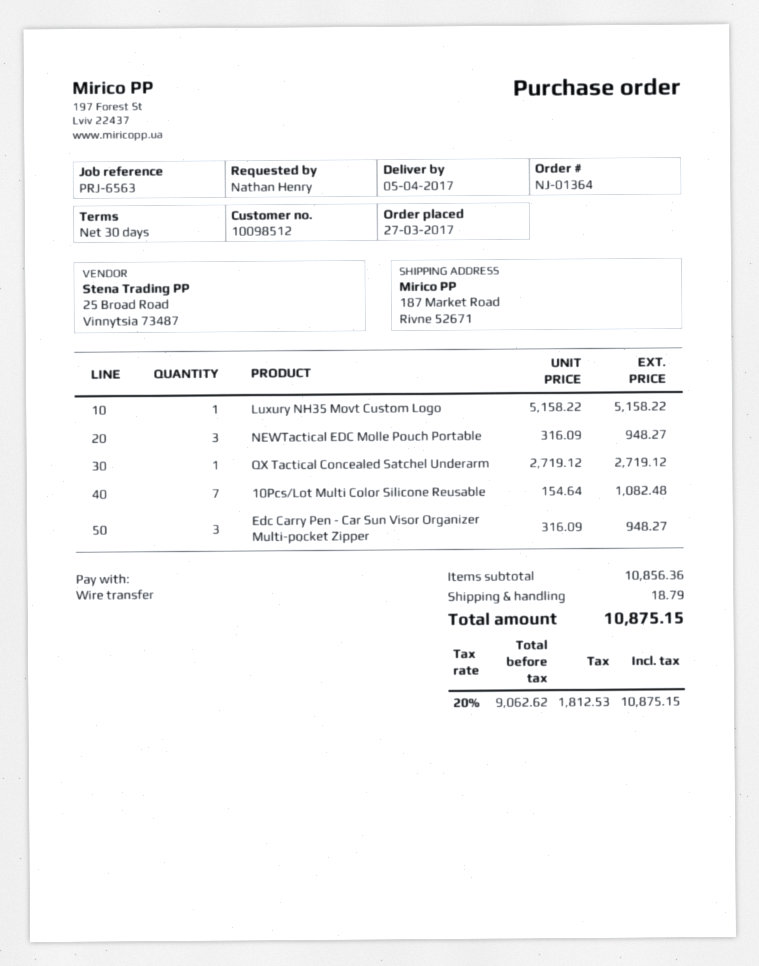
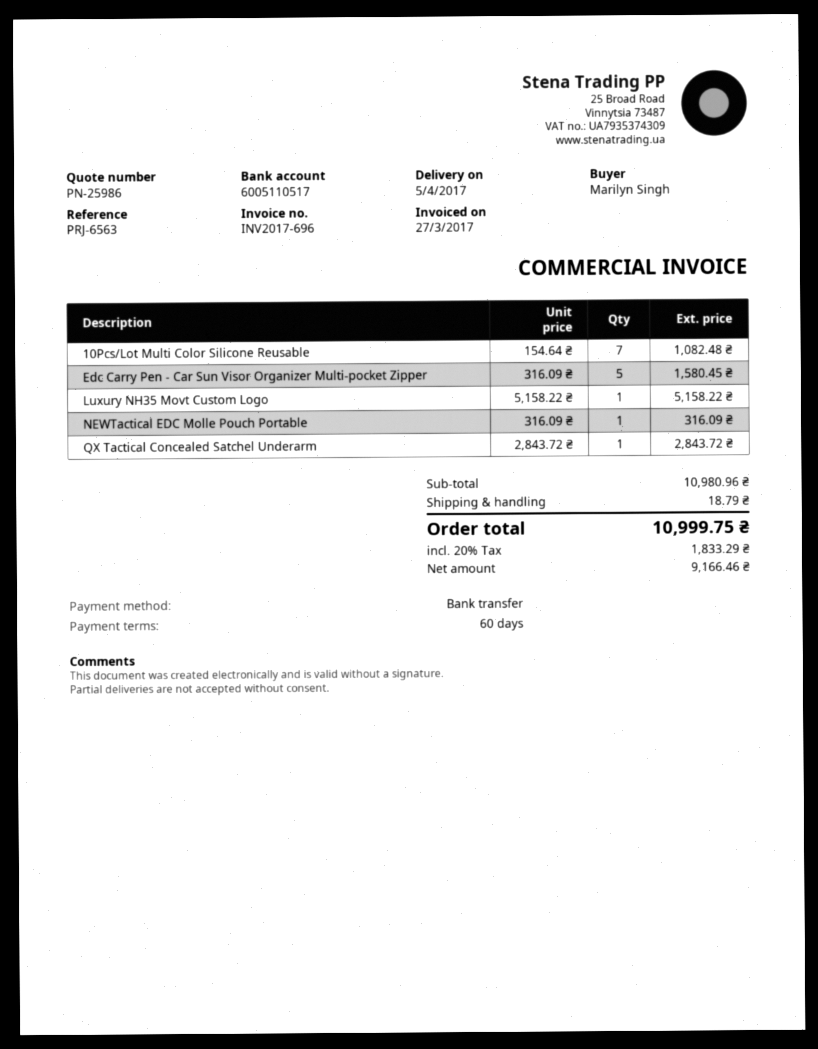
payment terms: 30 days -> 60 days
ordered by: Nathan Henry -> Marilyn Singh
NEWTactical EDC Molle Pouch Portable: 3 x 316.09 = 948.27 -> 1 x 316.09 = 316.09
QX Tactical Concealed Satchel Underarm: 1 x 2719.12 = 2719.12 -> 1 x 2843.72 = 2843.72
Edc Carry Pen - Car Sun Visor Organizer Multi-pocket Zipper: 3 x 316.09 = 948.27 -> 5 x 316.09 = 1580.45
subtotal: 10856.36 -> 10980.96
net: 9062.62 -> 9166.46
tax: 20% = 1812.53 -> 20% = 1833.29
total: 10875.15 -> 10999.75

